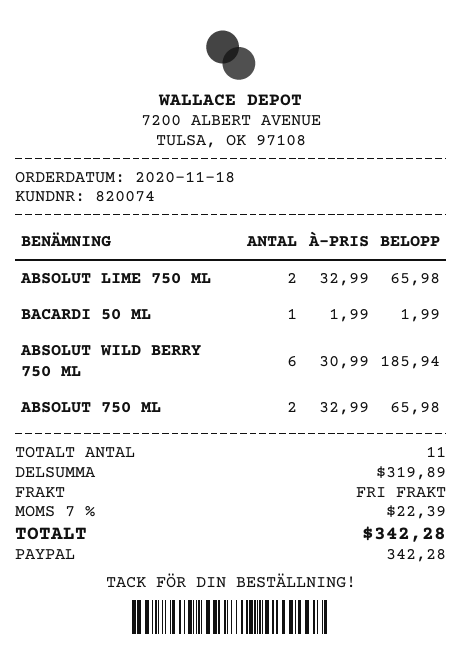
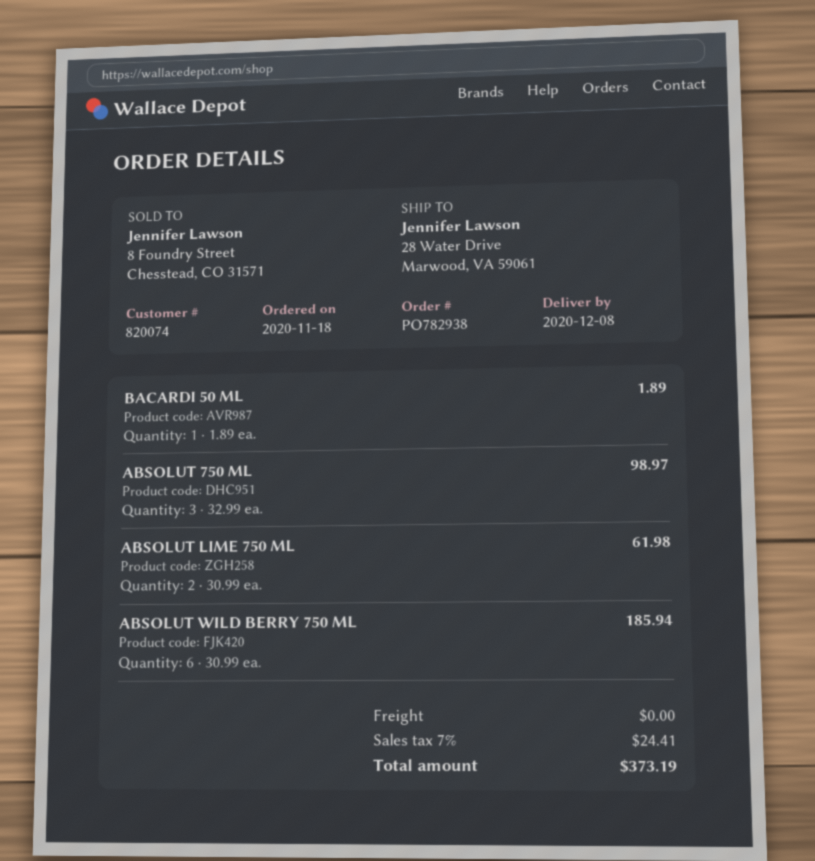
ABSOLUT LIME 750 ML: 2 x 32.99 = 65.98 -> 2 x 30.99 = 61.98
BACARDI 50 ML: 1 x 1.99 = 1.99 -> 1 x 1.89 = 1.89
ABSOLUT 750 ML: 2 x 32.99 = 65.98 -> 3 x 32.99 = 98.97
tax: 7% = 22.39 -> 7% = 24.41
total: 342.28 -> 373.19

